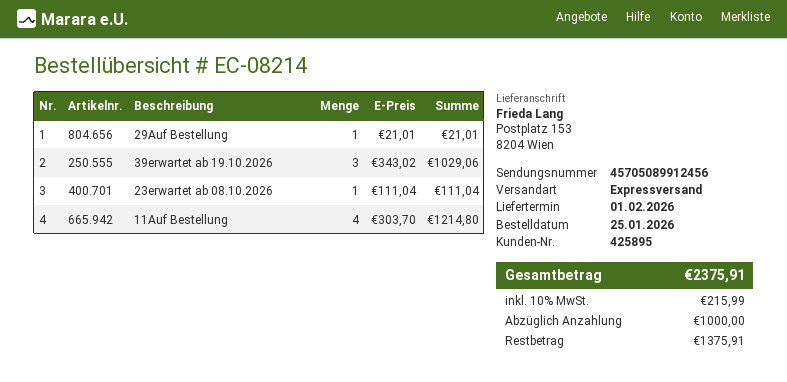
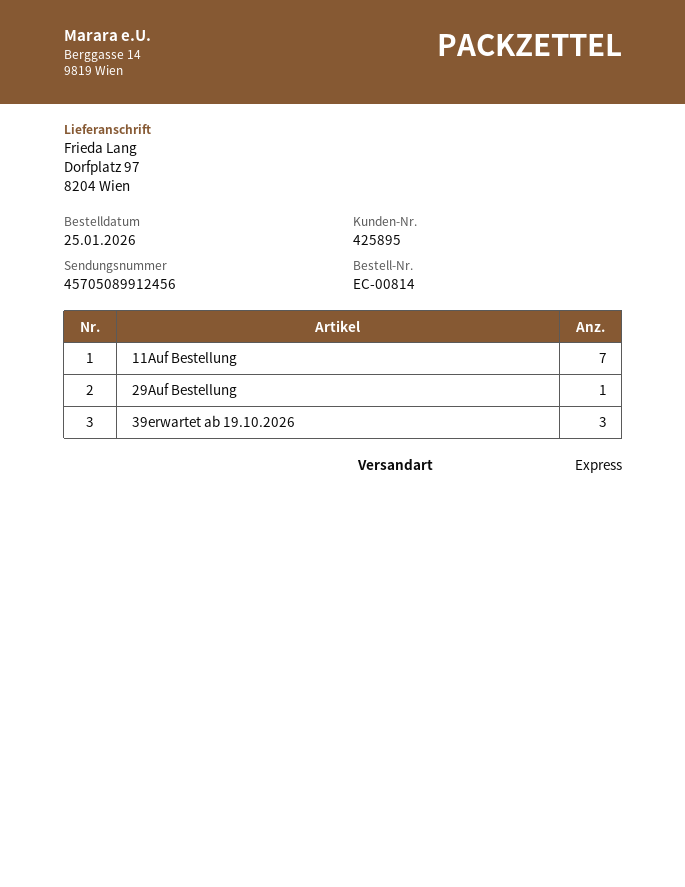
order number: EC-08214 -> EC-00814
ship to: Postplatz 153, 8204 Wien -> Dorfplatz 97, 8204 Wien
23erwartet ab 08.10.2026: 1 -> none
11Auf Bestellung: 4 -> 7

